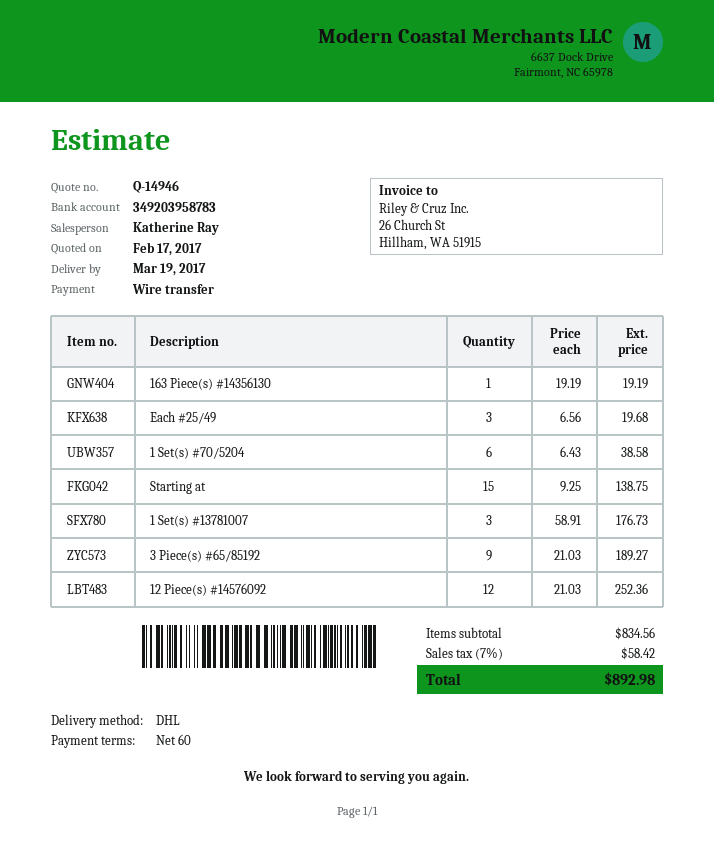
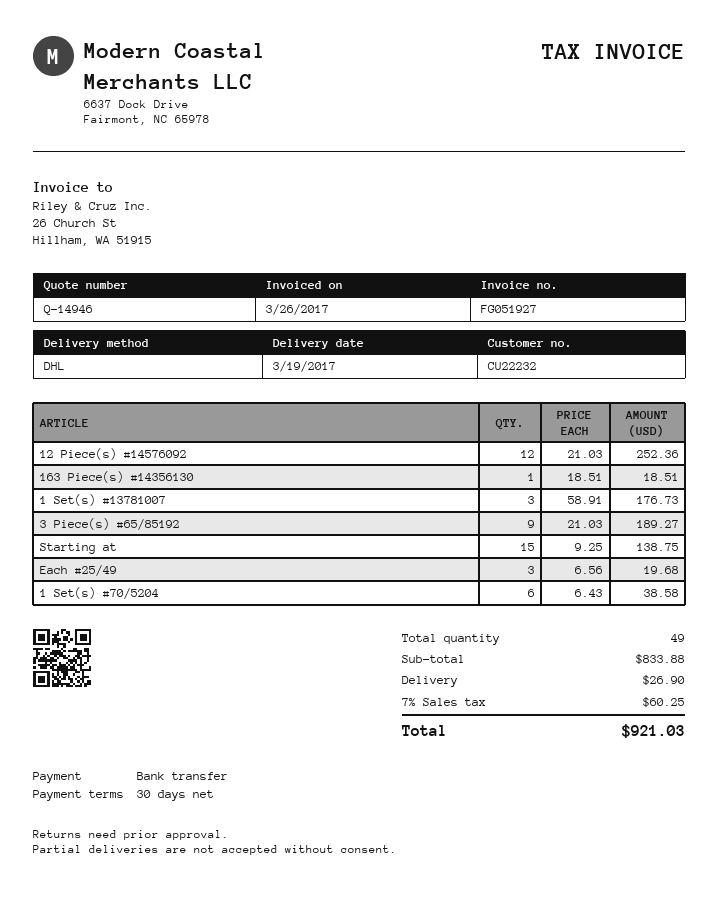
payment terms: 60 days -> 30 days
163 Piece(s) #14356130: 1 x 19.19 = 19.19 -> 1 x 18.51 = 18.51
subtotal: 834.56 -> 833.88
shipping: none -> 26.90
tax: 7% = 58.42 -> 7% = 60.25
total: 892.98 -> 921.03

